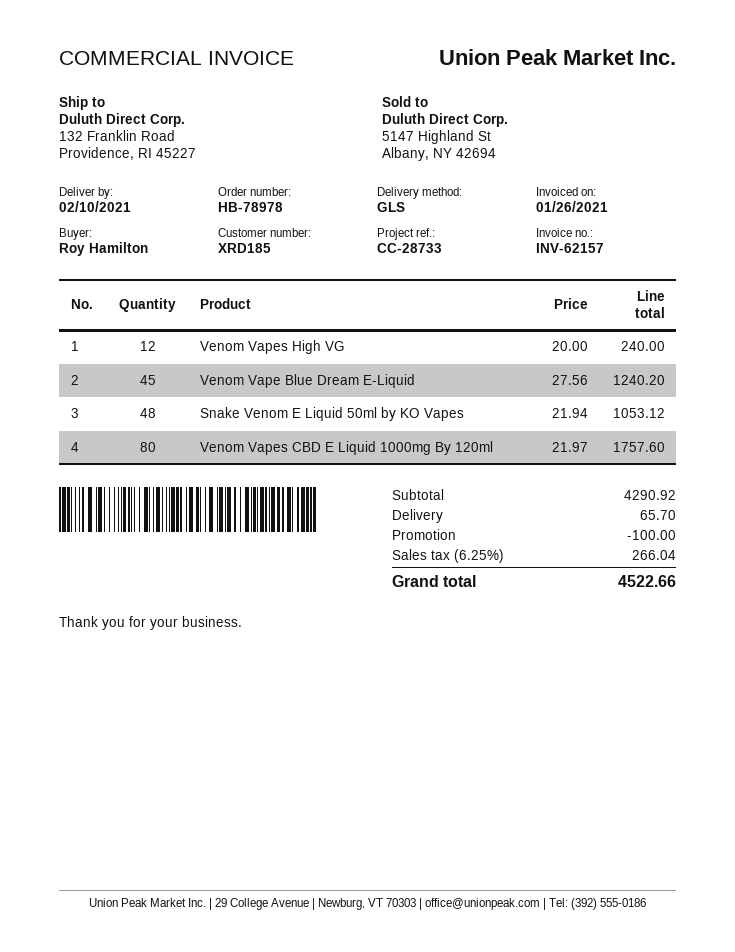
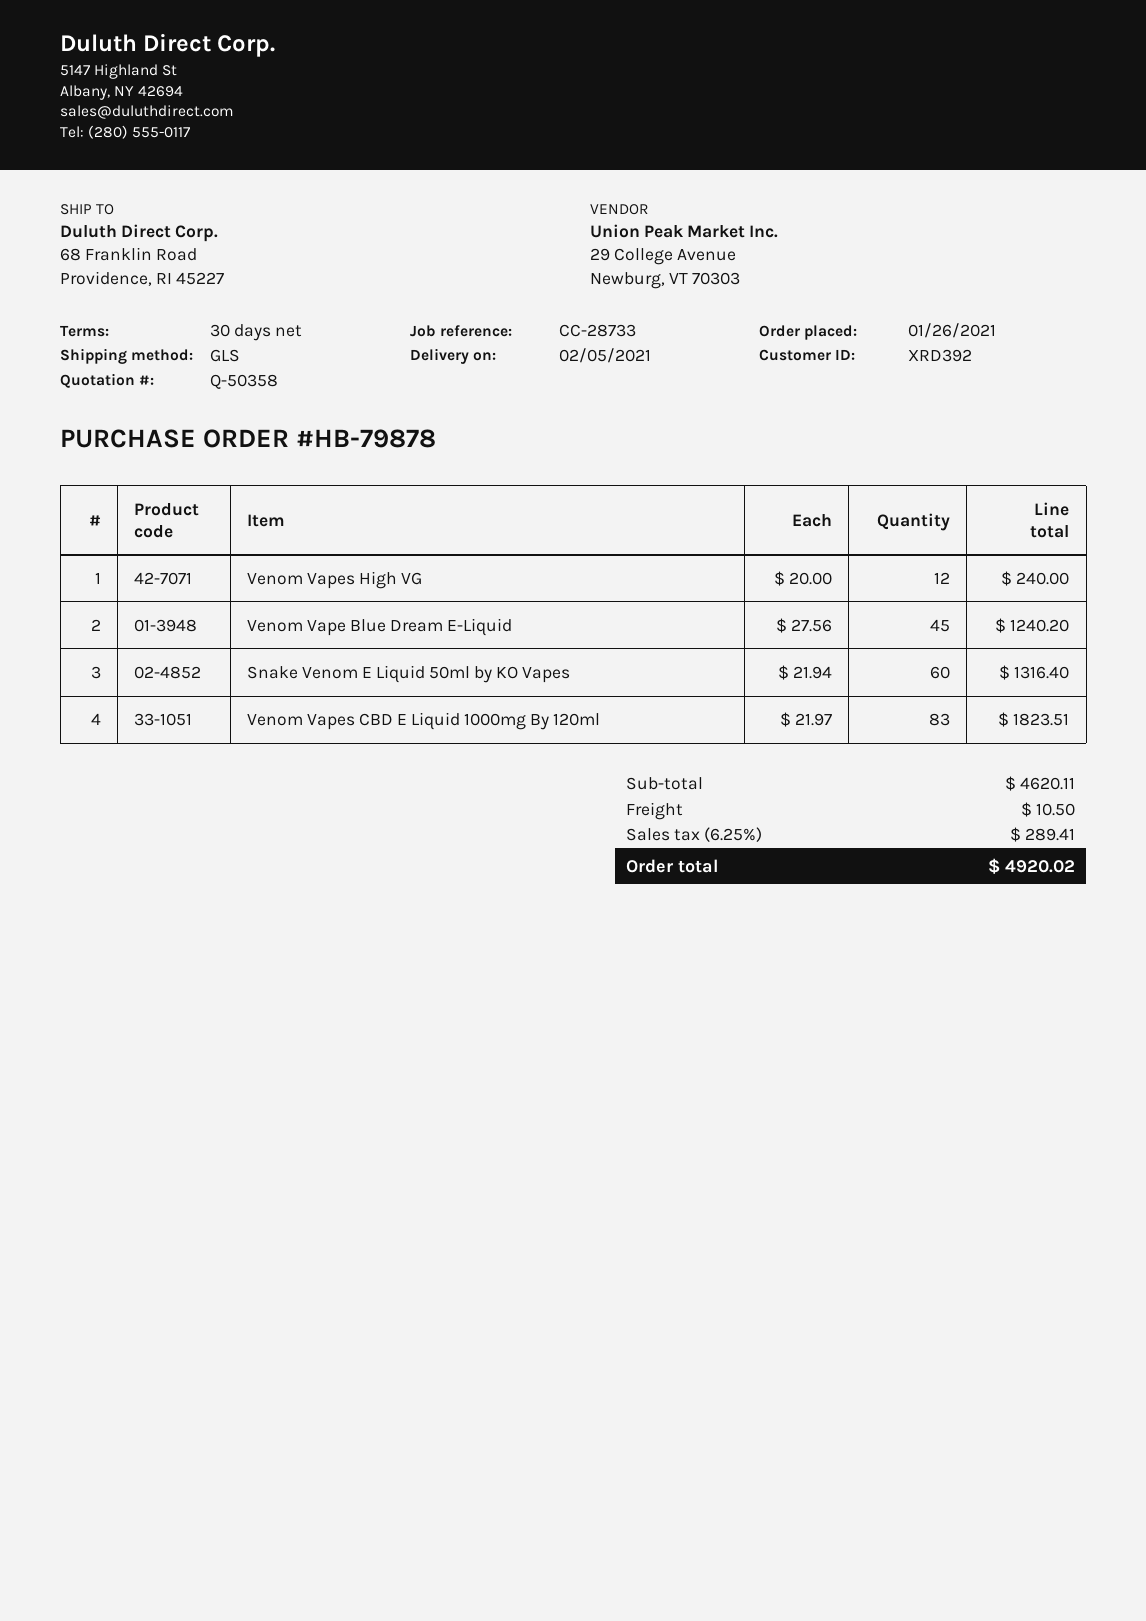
order number: HB-78978 -> HB-79878
delivery date: 2021-02-10 -> 2021-02-05
customer number: XRD185 -> XRD392
ship to: 132 Franklin Road, Providence, RI 45227 -> 68 Franklin Road, Providence, RI 45227
Snake Venom E Liquid 50ml by KO Vapes: 48 x 21.94 = 1053.12 -> 60 x 21.94 = 1316.40
Venom Vapes CBD E Liquid 1000mg By 120ml: 80 x 21.97 = 1757.60 -> 83 x 21.97 = 1823.51
subtotal: 4290.92 -> 4620.11
discount: 100.00 -> none
shipping: 65.70 -> 10.50
tax: 6.25% = 266.04 -> 6.25% = 289.41
total: 4522.66 -> 4920.02

